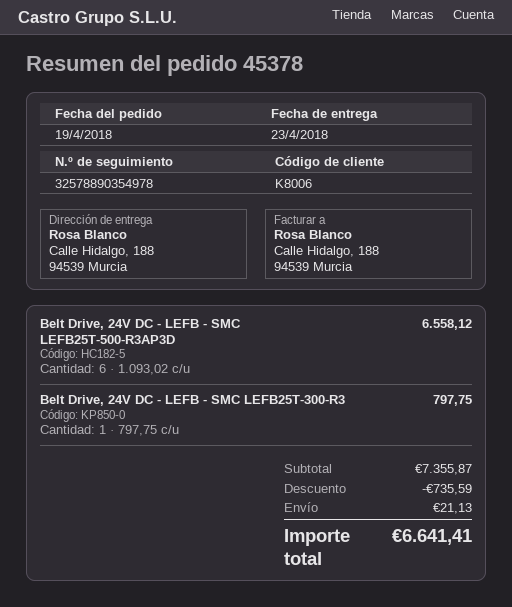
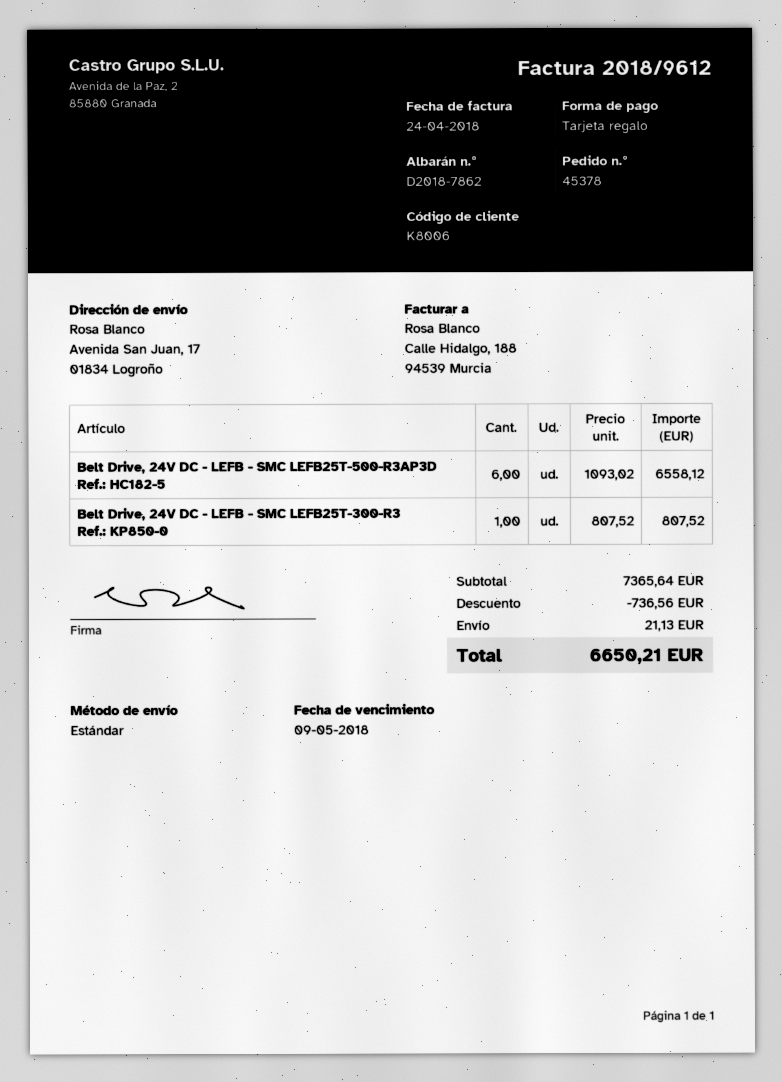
ship to: Calle Hidalgo, 188, 94539 Murcia -> Avenida San Juan, 17, 01834 Logroño
Belt Drive, 24V DC - LEFB - SMC LEFB25T-300-R3: 1 x 797.75 = 797.75 -> 1 x 807.52 = 807.52
subtotal: 7355.87 -> 7365.64
discount: 735.59 -> 736.56
total: 6641.41 -> 6650.21

